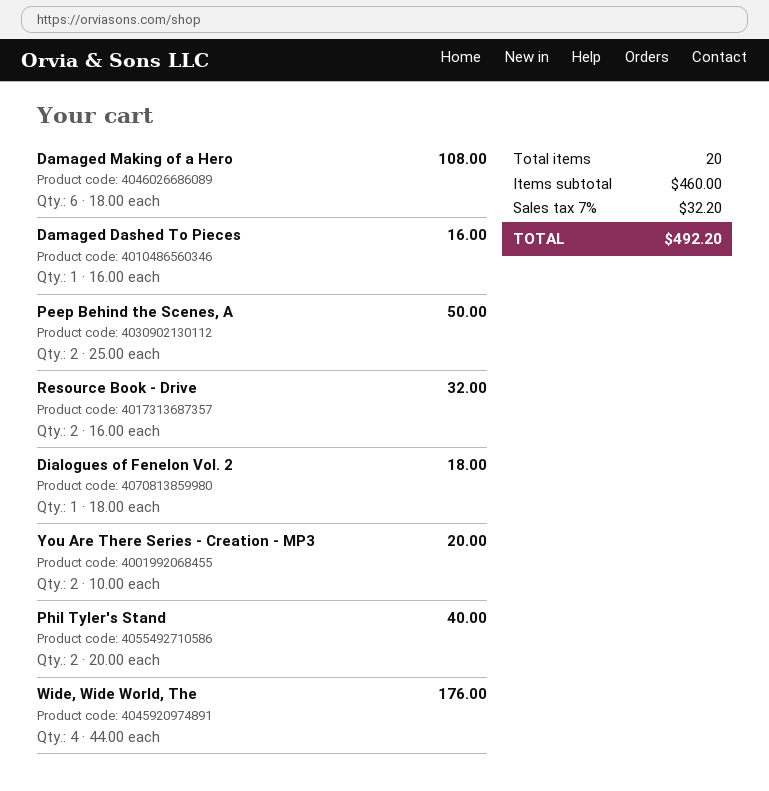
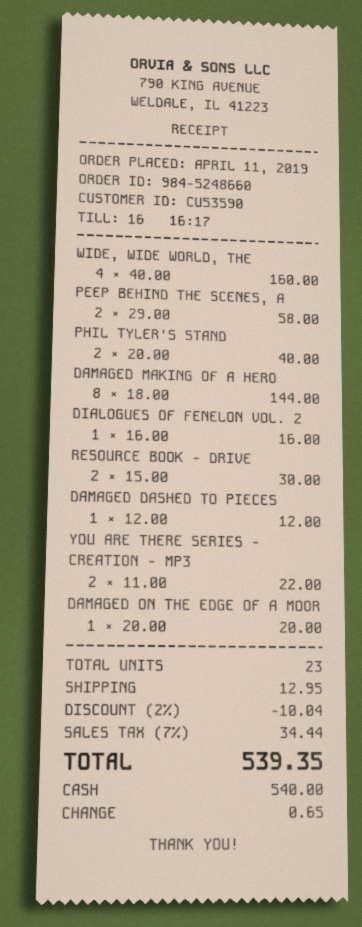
Damaged Making of a Hero: 6 x 18.00 = 108.00 -> 8 x 18.00 = 144.00
Damaged Dashed To Pieces: 1 x 16.00 = 16.00 -> 1 x 12.00 = 12.00
Peep Behind the Scenes, A: 2 x 25.00 = 50.00 -> 2 x 29.00 = 58.00
Resource Book - Drive: 2 x 16.00 = 32.00 -> 2 x 15.00 = 30.00
Dialogues of Fenelon Vol. 2: 1 x 18.00 = 18.00 -> 1 x 16.00 = 16.00
You Are There Series - Creation - MP3: 2 x 10.00 = 20.00 -> 2 x 11.00 = 22.00
Wide, Wide World, The: 4 x 44.00 = 176.00 -> 4 x 40.00 = 160.00
DAMAGED ON THE EDGE OF A MOOR: none -> 1 x 20.00 = 20.00
total quantity: 20 -> 23
discount: none -> 2% = 10.04
shipping: none -> 12.95
tax: 7% = 32.20 -> 7% = 34.44
total: 492.20 -> 539.35

